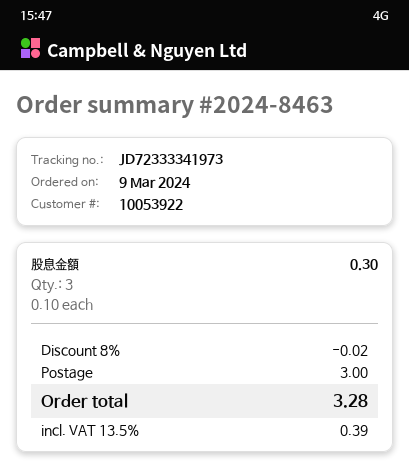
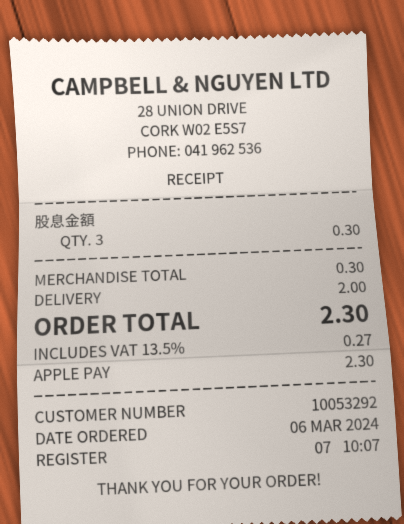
order date: 2024-03-09 -> 2024-03-06
customer number: 10053922 -> 10053292
discount: 8% = 0.02 -> none
shipping: 3.00 -> 2.00
tax: 13.5% = 0.39 -> 13.5% = 0.27
total: 3.28 -> 2.30

